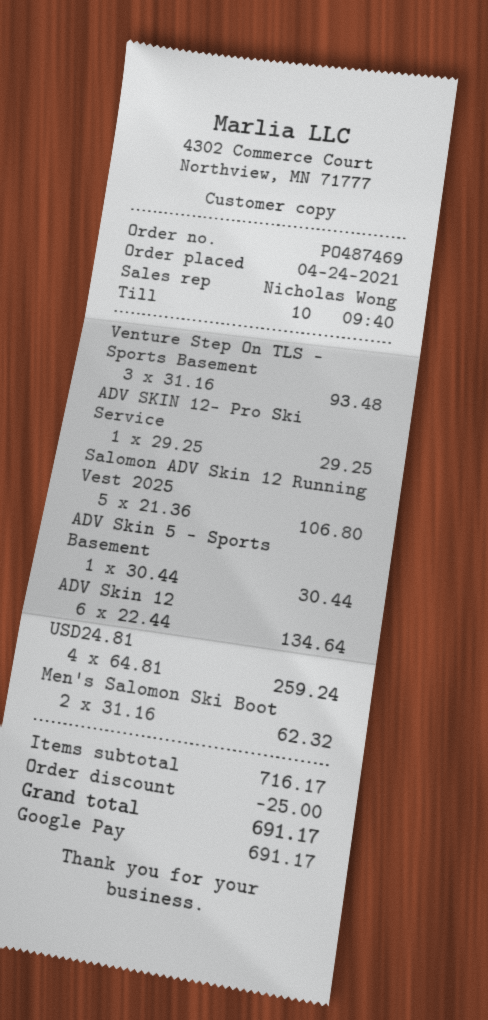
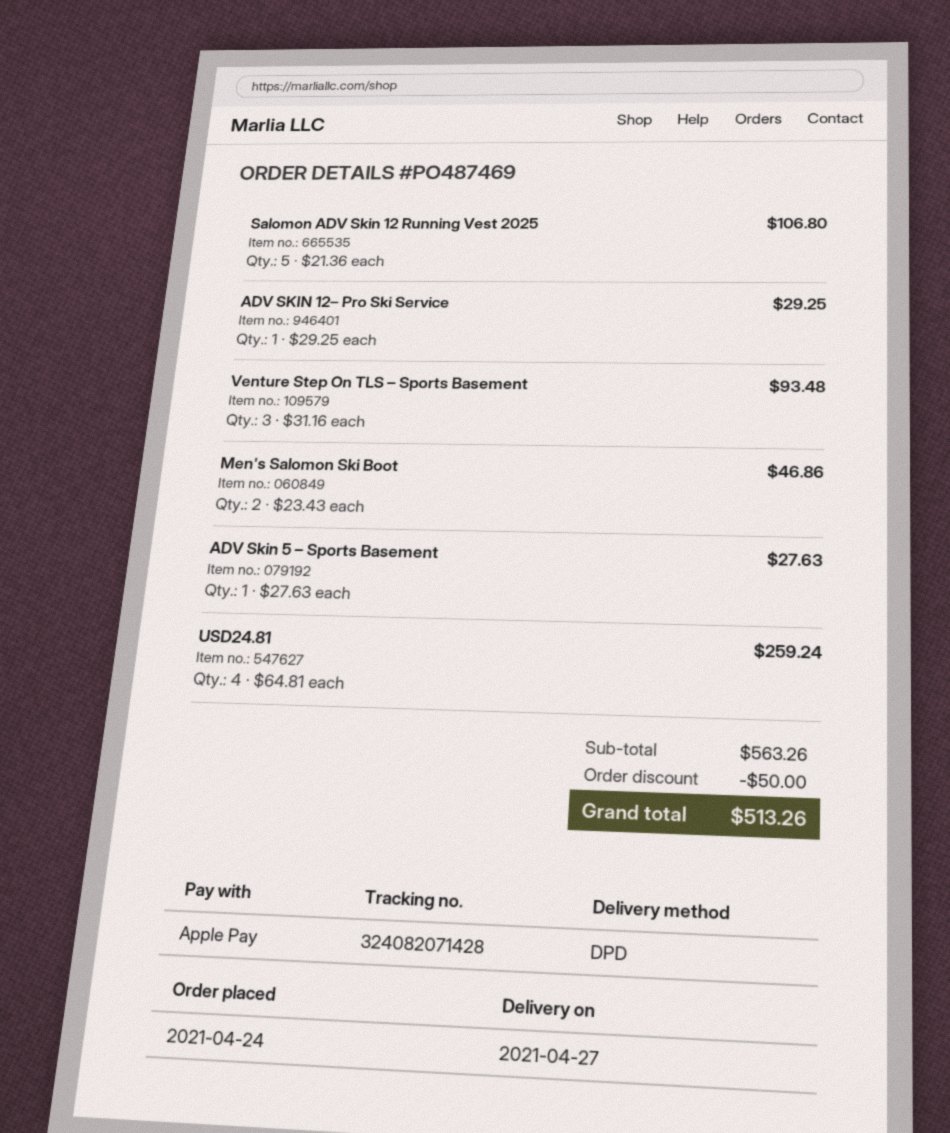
payment method: Google Pay -> Apple Pay
ADV Skin 5 – Sports Basement: 1 x 30.44 = 30.44 -> 1 x 27.63 = 27.63
ADV Skin 12: 6 x 22.44 = 134.64 -> none
Men's Salomon Ski Boot: 2 x 31.16 = 62.32 -> 2 x 23.43 = 46.86
subtotal: 716.17 -> 563.26
discount: 25.00 -> 50.00
total: 691.17 -> 513.26

